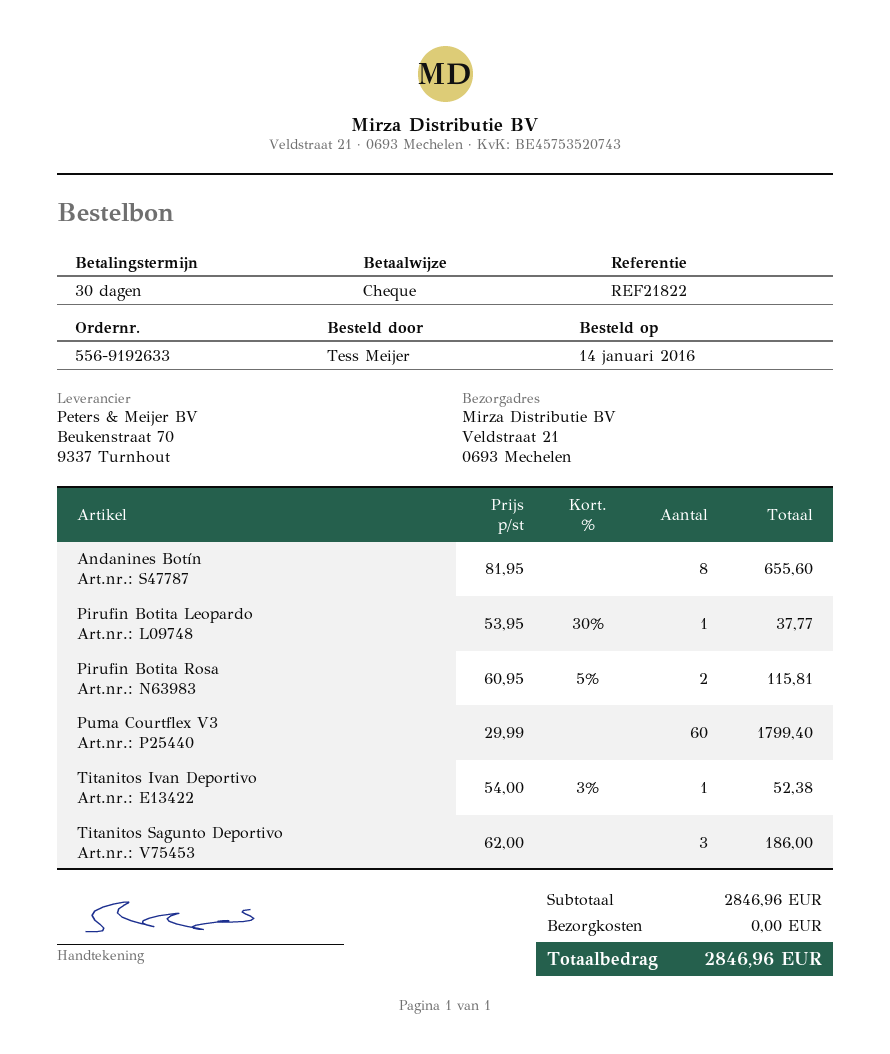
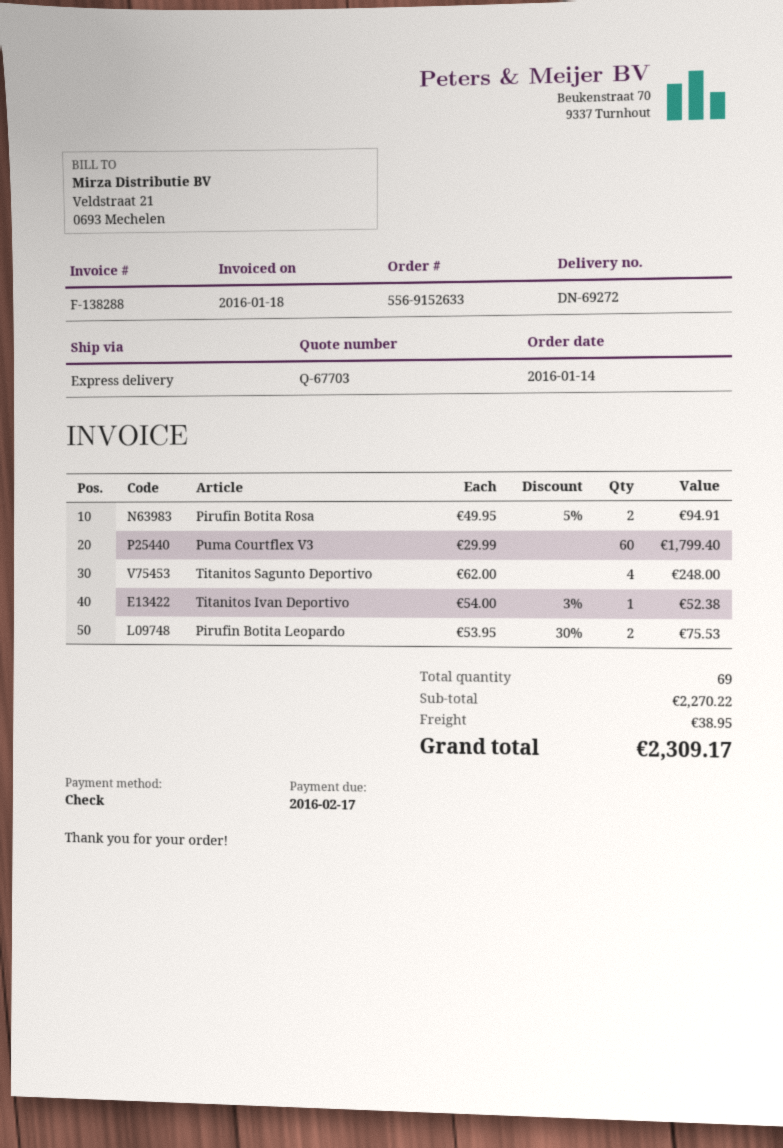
order number: 556-9192633 -> 556-9152633
Andanines Botín: 8 x 81.95 = 655.60 -> none
Pirufin Botita Leopardo: 1 x 53.95 - 30% = 37.77 -> 2 x 53.95 - 30% = 75.53
Pirufin Botita Rosa: 2 x 60.95 - 5% = 115.81 -> 2 x 49.95 - 5% = 94.91
Titanitos Sagunto Deportivo: 3 x 62.00 = 186.00 -> 4 x 62.00 = 248.00
subtotal: 2846.96 -> 2270.22
shipping: 0.00 -> 38.95
total: 2846.96 -> 2309.17

